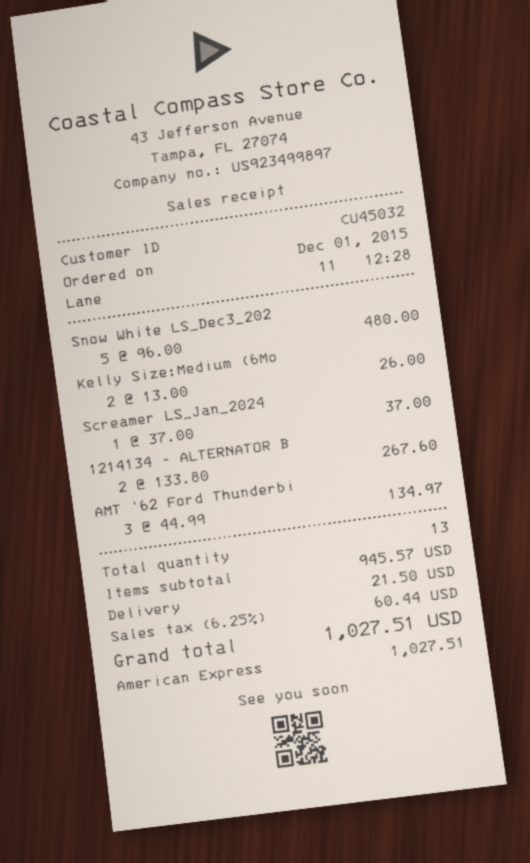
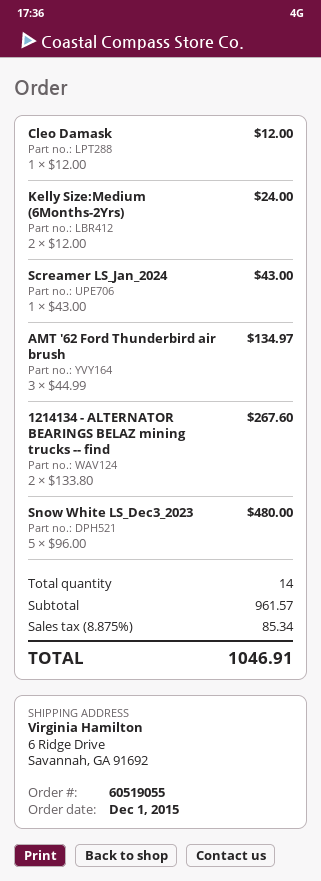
Kelly Size:Medium (6Mo: 2 x 13.00 = 26.00 -> 2 x 12.00 = 24.00
Screamer LS_Jan_2024: 1 x 37.00 = 37.00 -> 1 x 43.00 = 43.00
Cleo Damask: none -> 1 x 12.00 = 12.00
total quantity: 13 -> 14
subtotal: 945.57 -> 961.57
shipping: 21.50 -> none
tax: 6.25% = 60.44 -> 8.875% = 85.34
total: 1027.51 -> 1046.91

